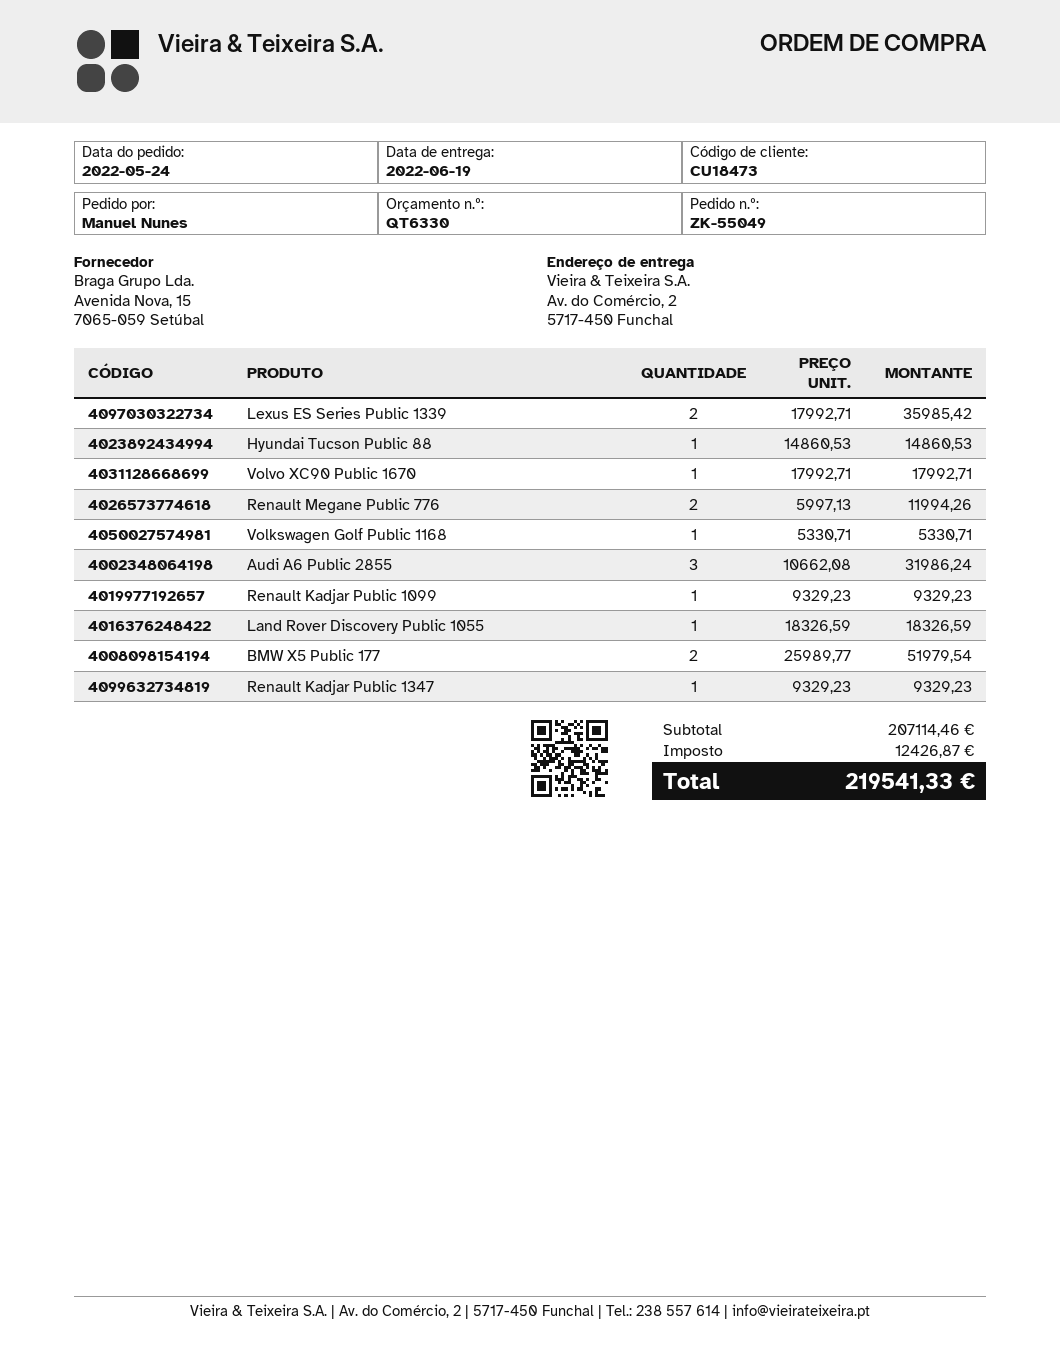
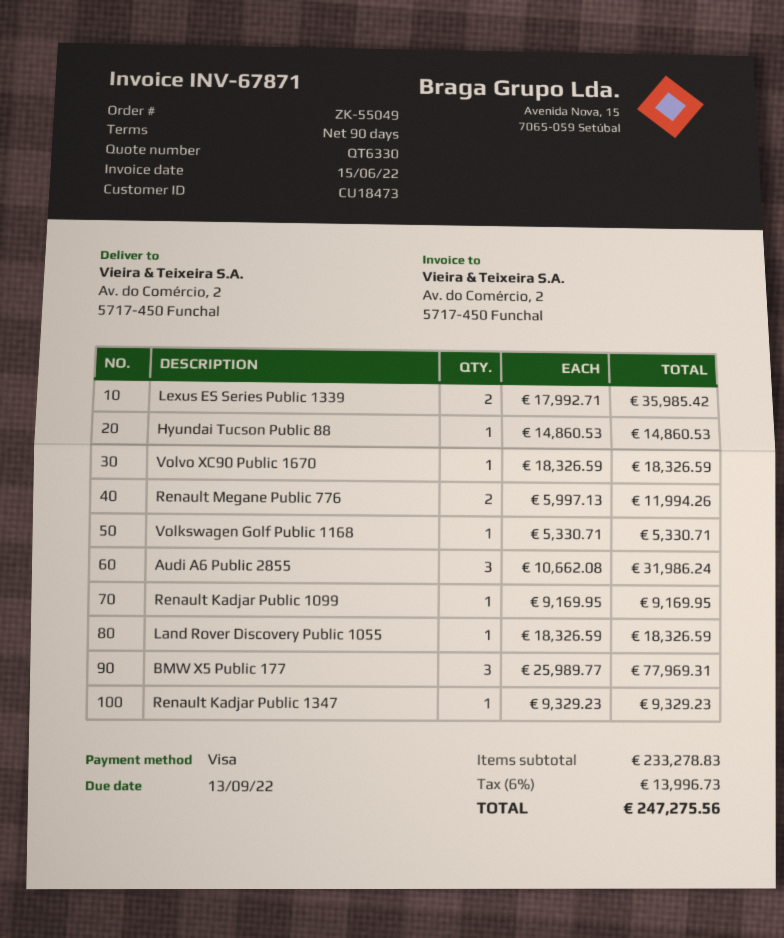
Volvo XC90 Public 1670: 1 x 17992.71 = 17992.71 -> 1 x 18326.59 = 18326.59
Renault Kadjar Public 1099: 1 x 9329.23 = 9329.23 -> 1 x 9169.95 = 9169.95
BMW X5 Public 177: 2 x 25989.77 = 51979.54 -> 3 x 25989.77 = 77969.31
subtotal: 207114.46 -> 233278.83
tax: 12426.87 -> 13996.73
total: 219541.33 -> 247275.56

